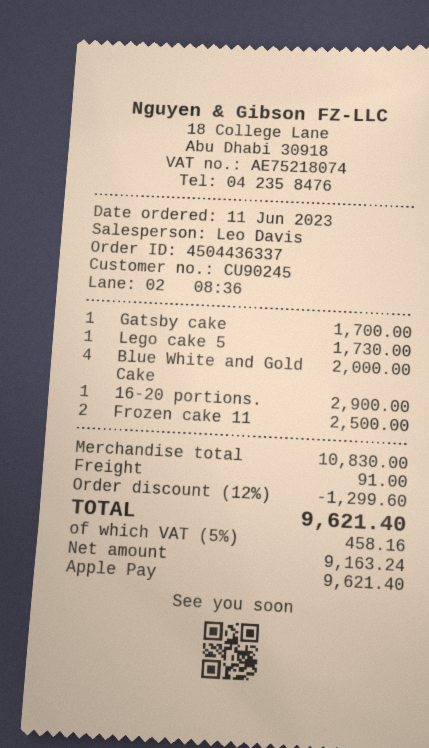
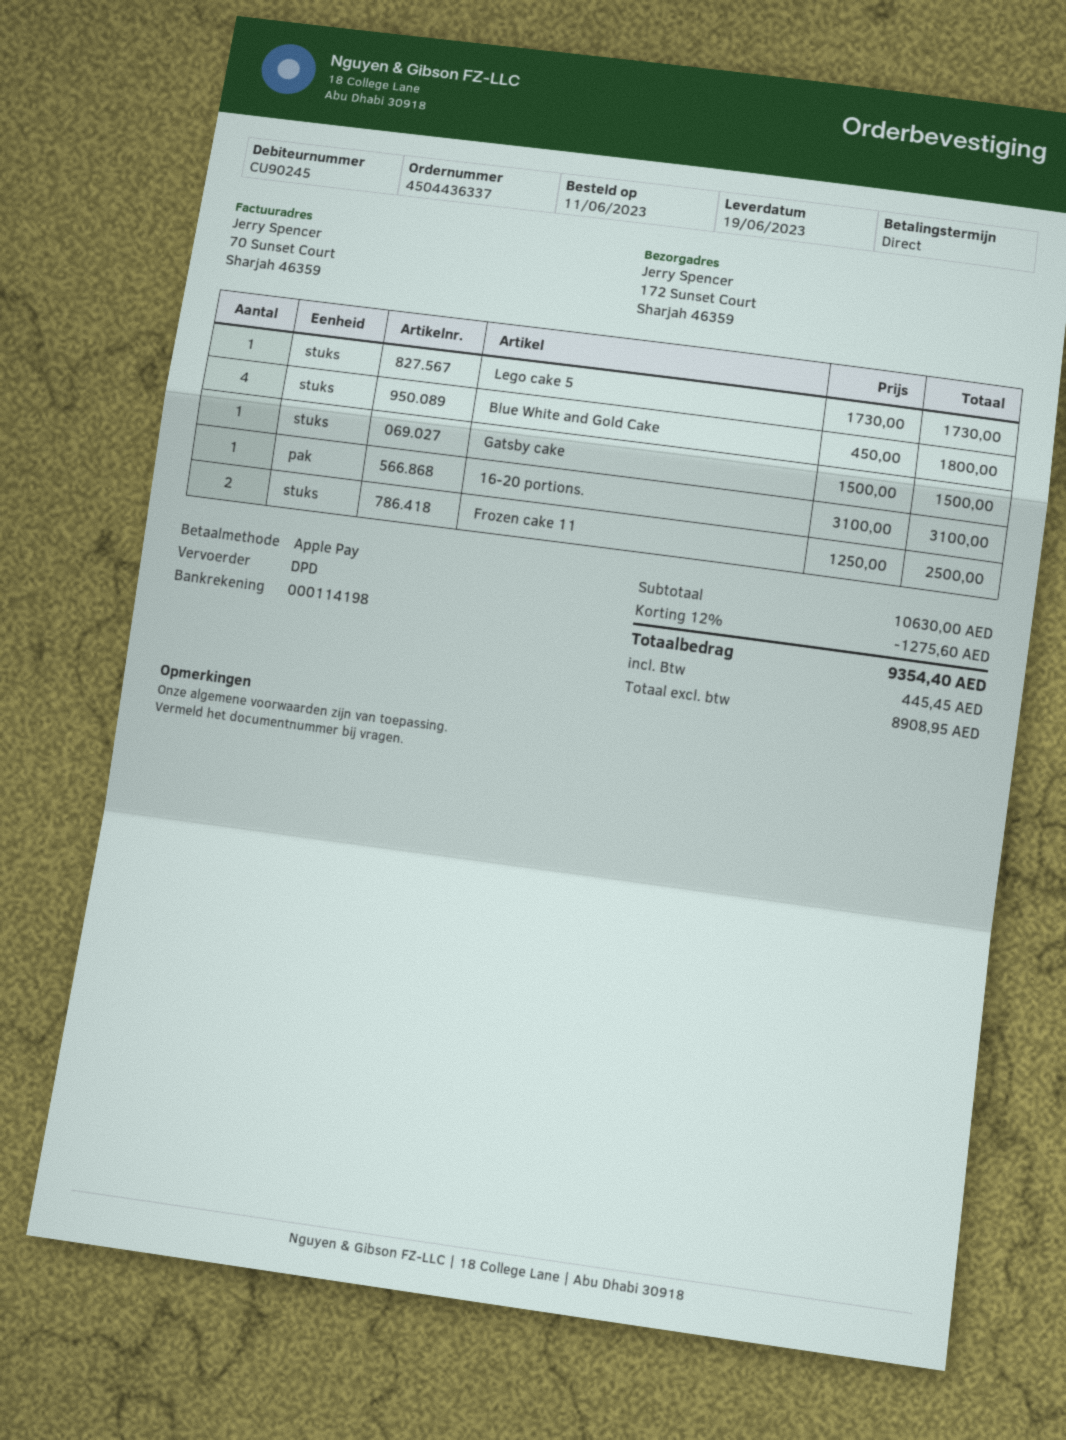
Gatsby cake: 1 for 1700.00 -> 1 for 1500.00
Blue White and Gold Cake: 4 for 2000.00 -> 4 for 1800.00
16-20 portions.: 1 for 2900.00 -> 1 for 3100.00
subtotal: 10830.00 -> 10630.00
discount: 12% = 1299.60 -> 12% = 1275.60
shipping: 91.00 -> none
net: 9163.24 -> 8908.95
tax: 458.16 -> 445.45
total: 9621.40 -> 9354.40

